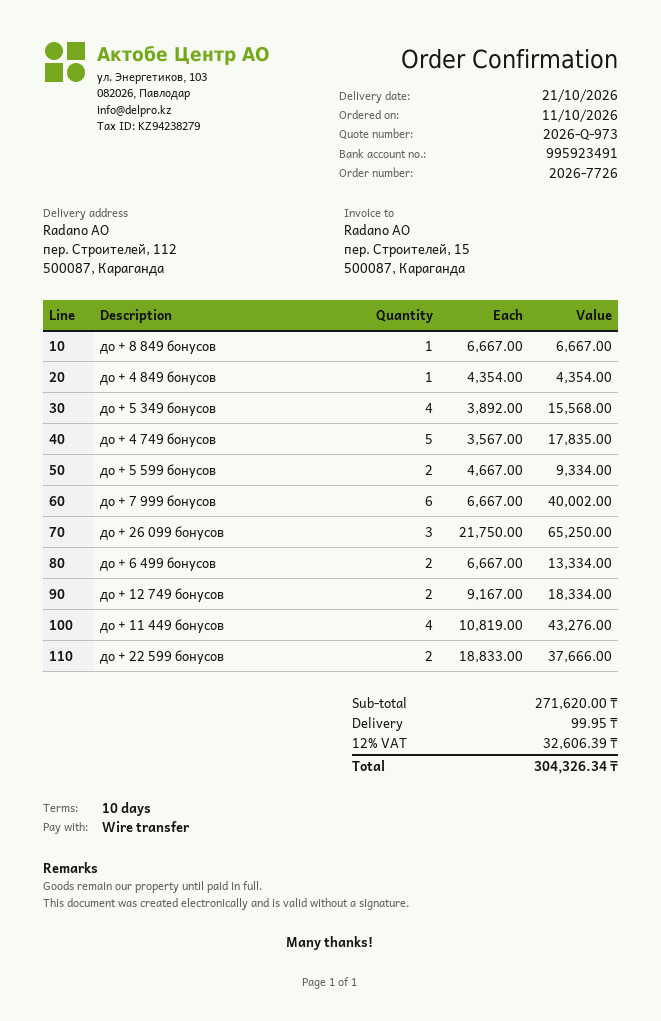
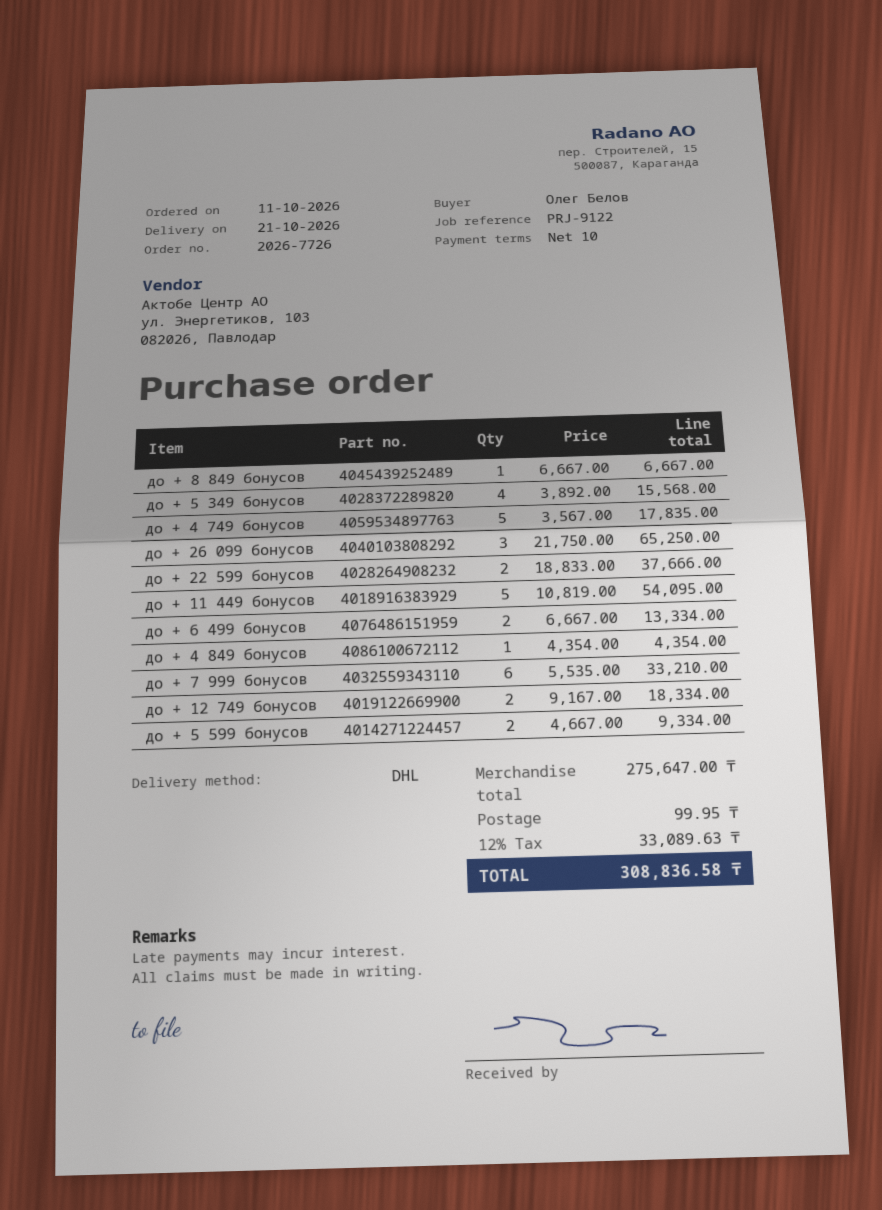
до + 7 999 бонусов: 6 x 6667.00 = 40002.00 -> 6 x 5535.00 = 33210.00
до + 11 449 бонусов: 4 x 10819.00 = 43276.00 -> 5 x 10819.00 = 54095.00
subtotal: 271620.00 -> 275647.00
tax: 12% = 32606.39 -> 12% = 33089.63
total: 304326.34 -> 308836.58

